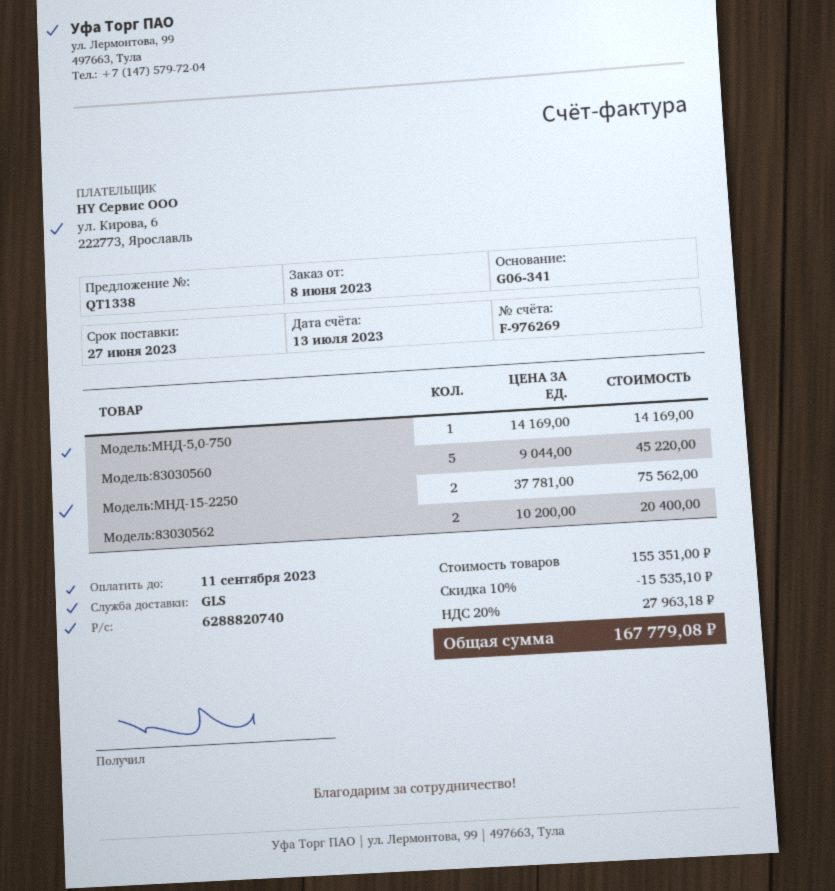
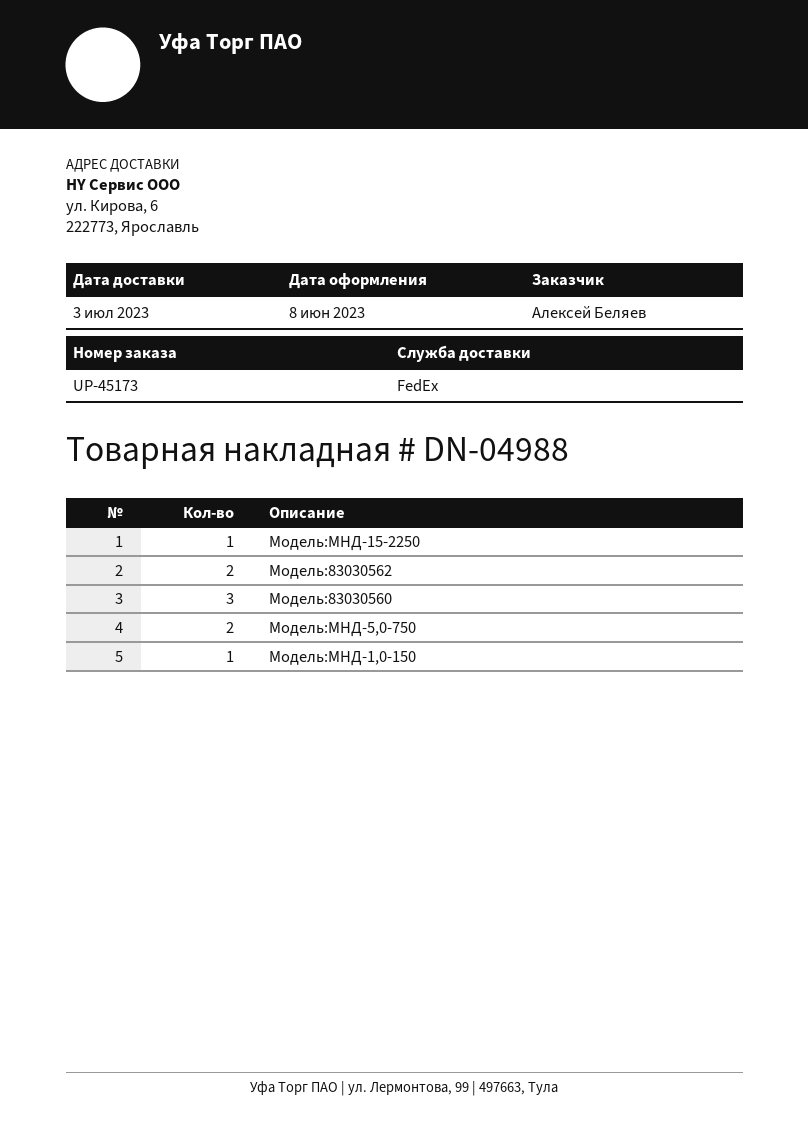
delivery date: 2023-06-27 -> 2023-07-03
shipping method: GLS -> FedEx
Модель:МНД-5,0-750: 1 -> 2
Модель:83030560: 5 -> 3
Модель:МНД-15-2250: 2 -> 1
Модель:МНД-1,0-150: none -> 1

